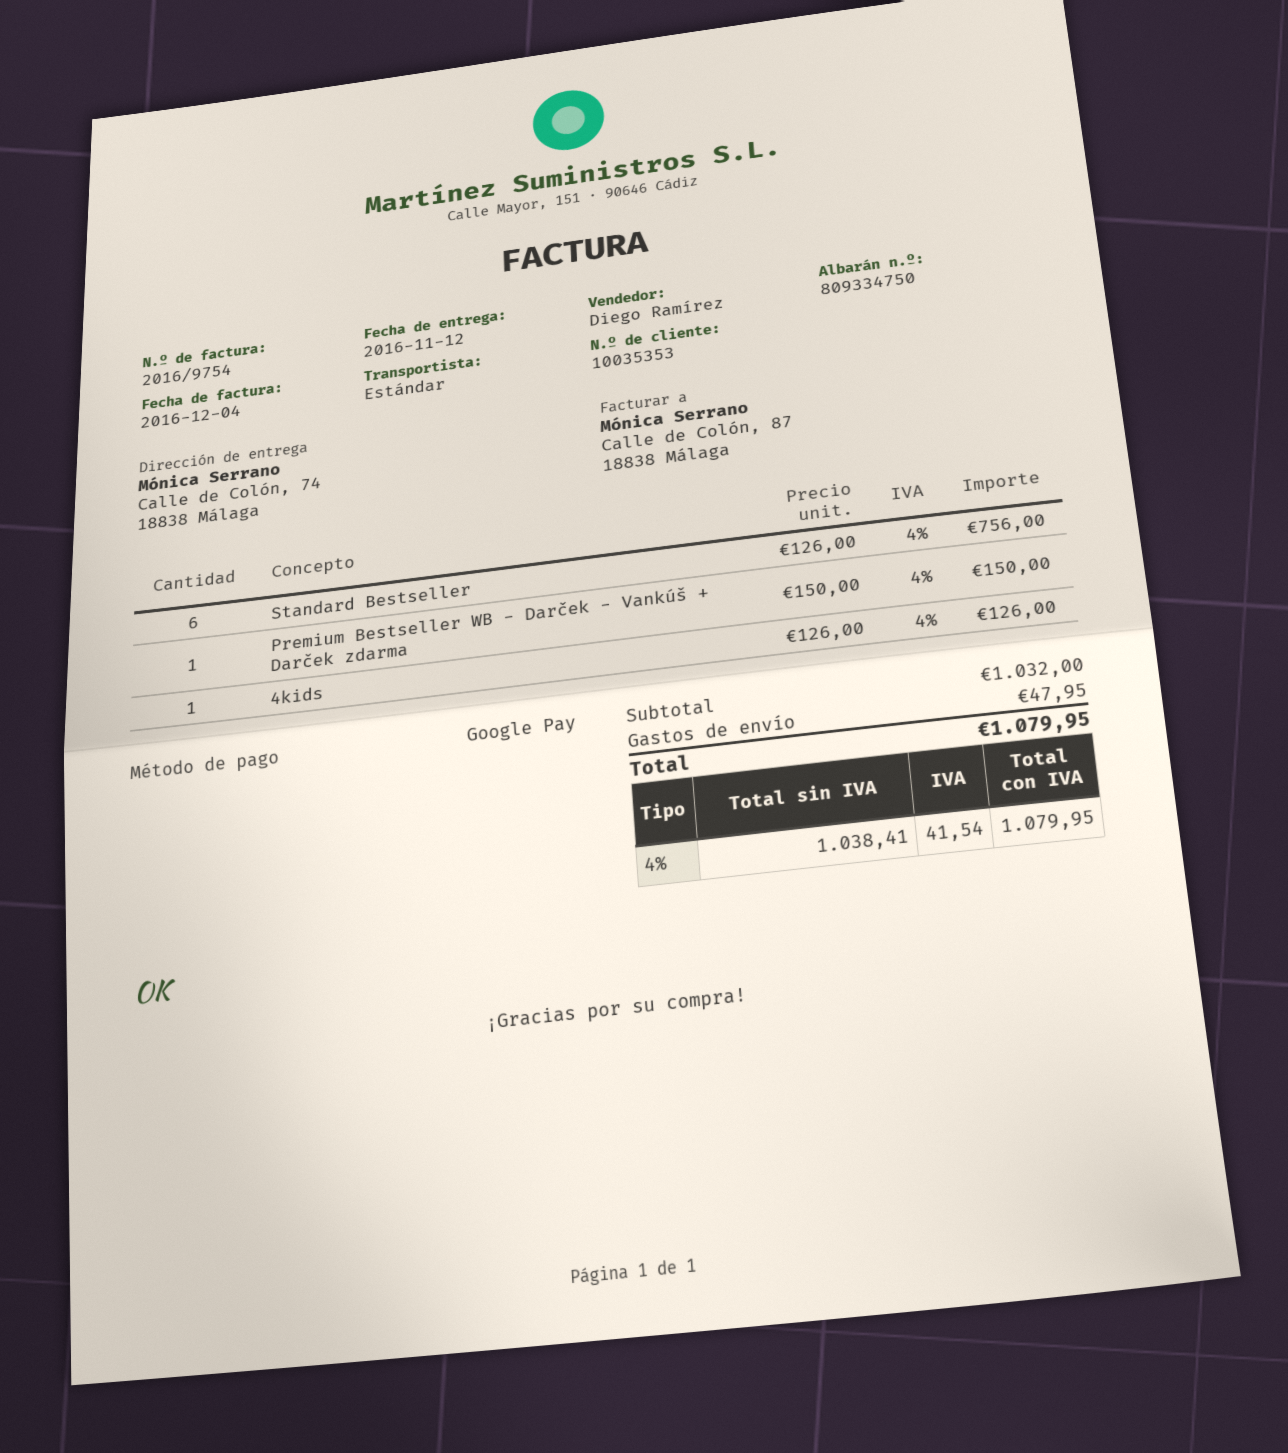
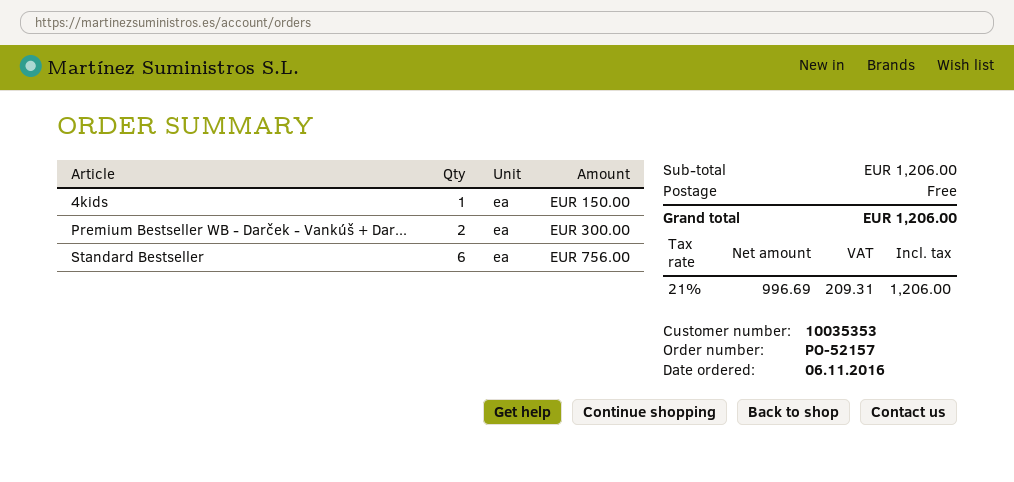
Premium Bestseller WB - Darček - Vankúš + Darček zdarma: 1 for 150.00 -> 2 for 300.00
4kids: 1 for 126.00 -> 1 for 150.00
subtotal: 1032.00 -> 1206.00
shipping: 47.95 -> 0.00
net: 1038.41 -> 996.69
tax: 4% = 41.54 -> 21% = 209.31
total: 1079.95 -> 1206.00

